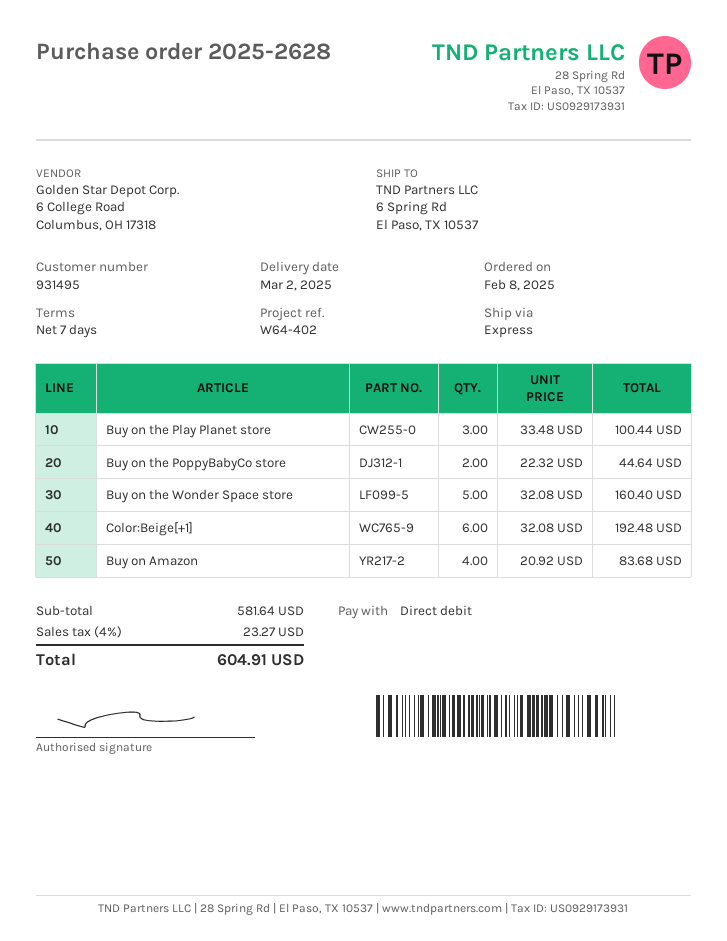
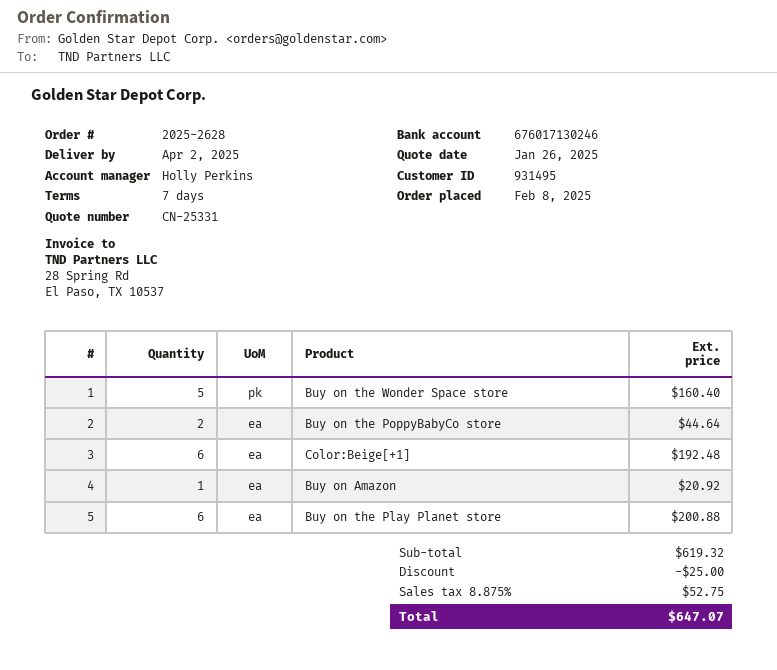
delivery date: 2025-03-02 -> 2025-04-02
Buy on the Play Planet store: 3 for 100.44 -> 6 for 200.88
Buy on Amazon: 4 for 83.68 -> 1 for 20.92
subtotal: 581.64 -> 619.32
discount: none -> 25.00
tax: 4% = 23.27 -> 8.875% = 52.75
total: 604.91 -> 647.07

